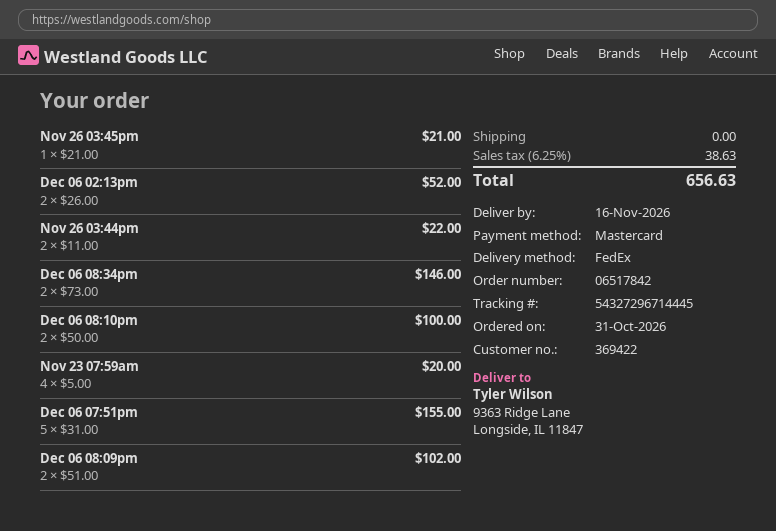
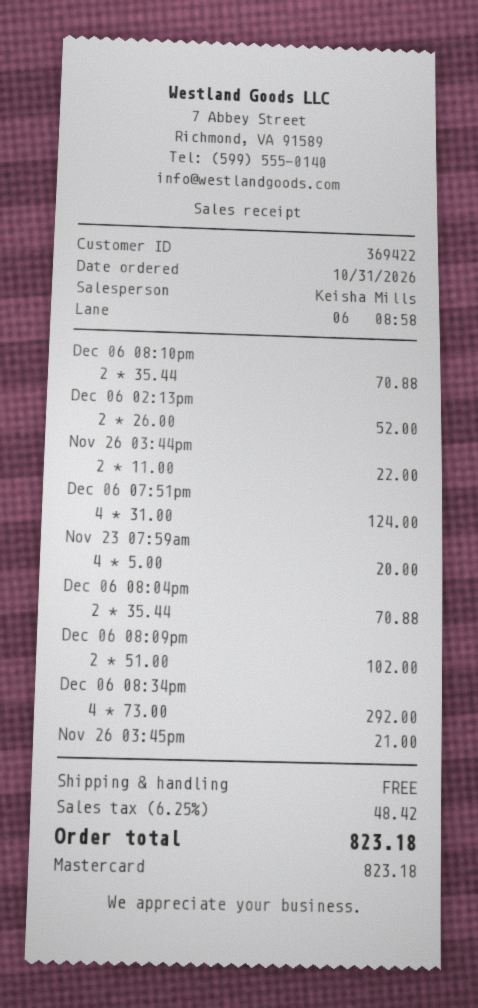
Dec 06 08:34pm: 2 x 73.00 = 146.00 -> 4 x 73.00 = 292.00
Dec 06 08:10pm: 2 x 50.00 = 100.00 -> 2 x 35.44 = 70.88
Dec 06 07:51pm: 5 x 31.00 = 155.00 -> 4 x 31.00 = 124.00
Dec 06 08:04pm: none -> 2 x 35.44 = 70.88
tax: 6.25% = 38.63 -> 6.25% = 48.42
total: 656.63 -> 823.18

